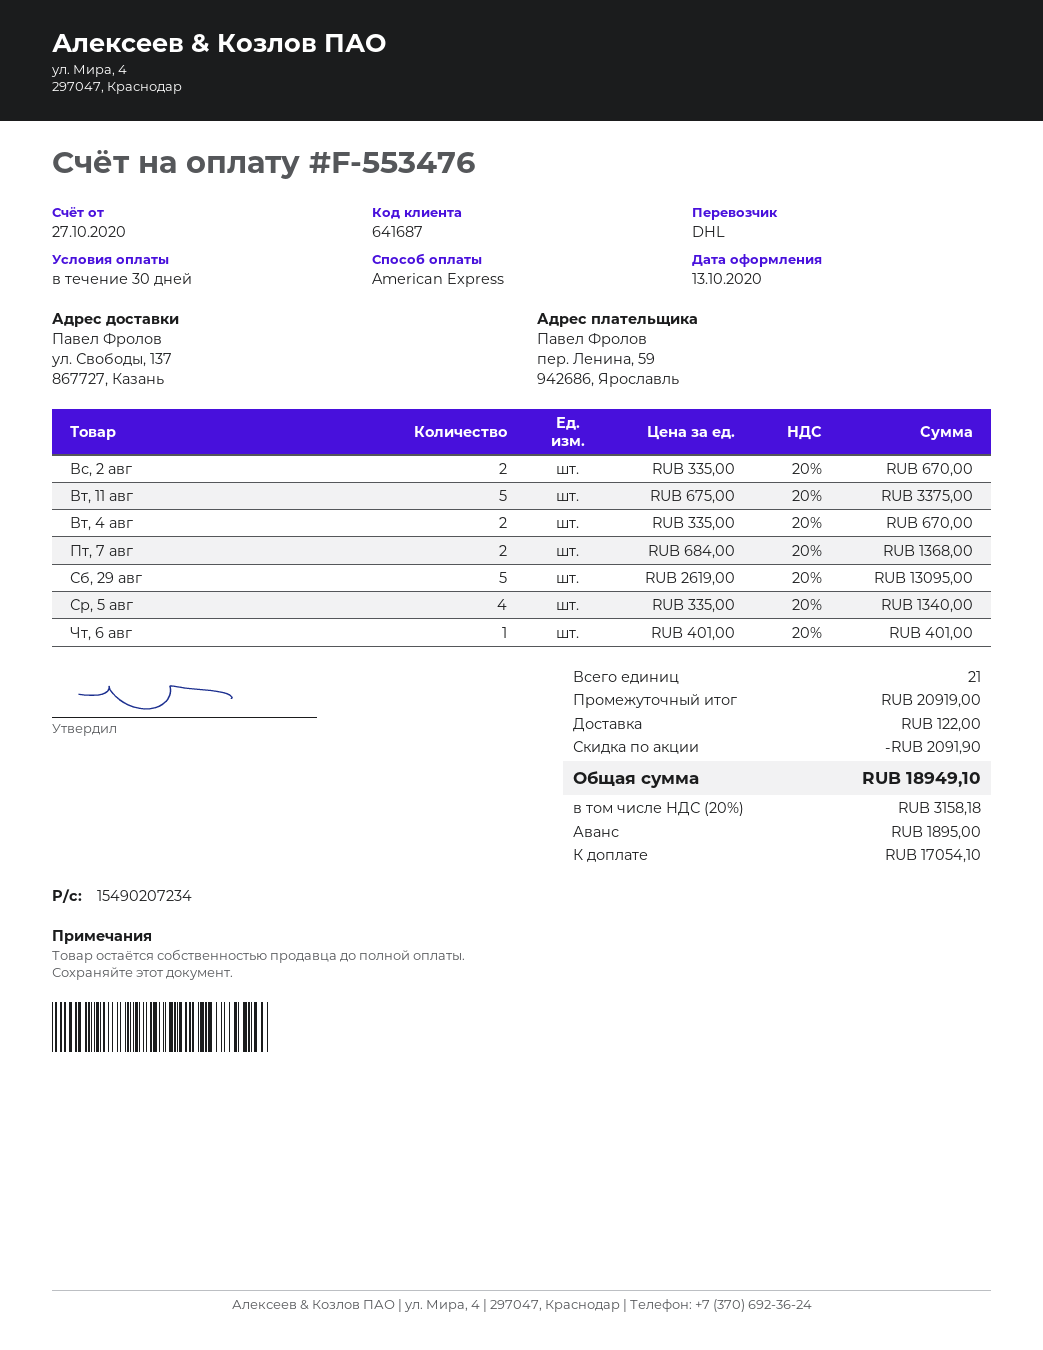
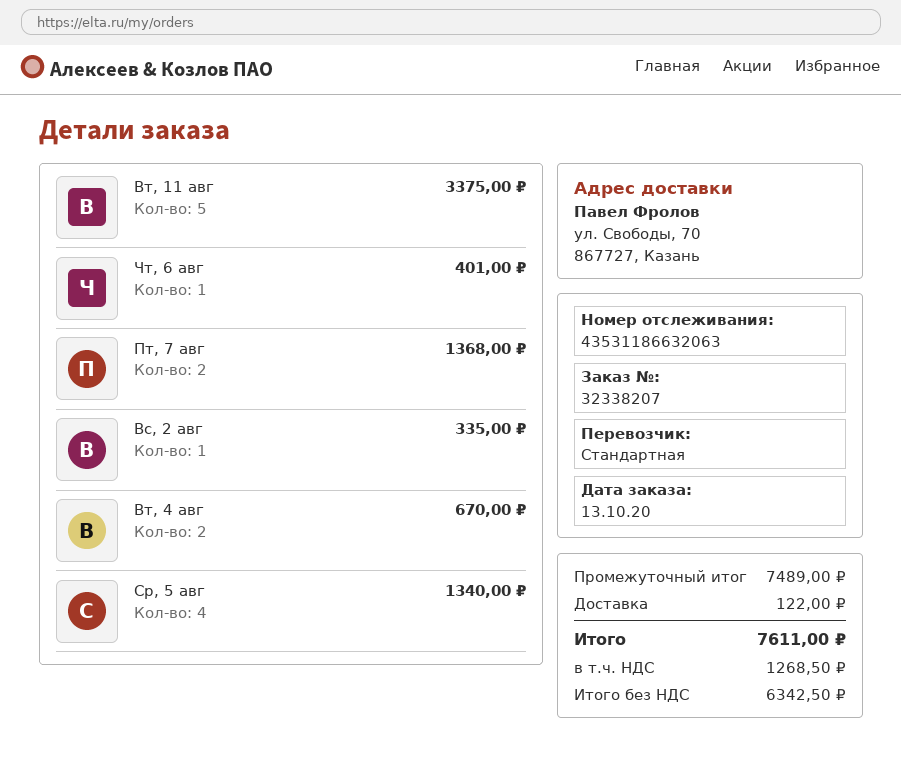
shipping method: DHL -> standard
ship to: ул. Свободы, 137, 867727, Казань -> ул. Свободы, 70, 867727, Казань
Вс, 2 авг: 2 for 670.00 -> 1 for 335.00
Сб, 29 авг: 5 for 13095.00 -> none
subtotal: 20919.00 -> 7489.00
discount: 2091.90 -> none
tax: 3158.18 -> 1268.50
total: 18949.10 -> 7611.00

